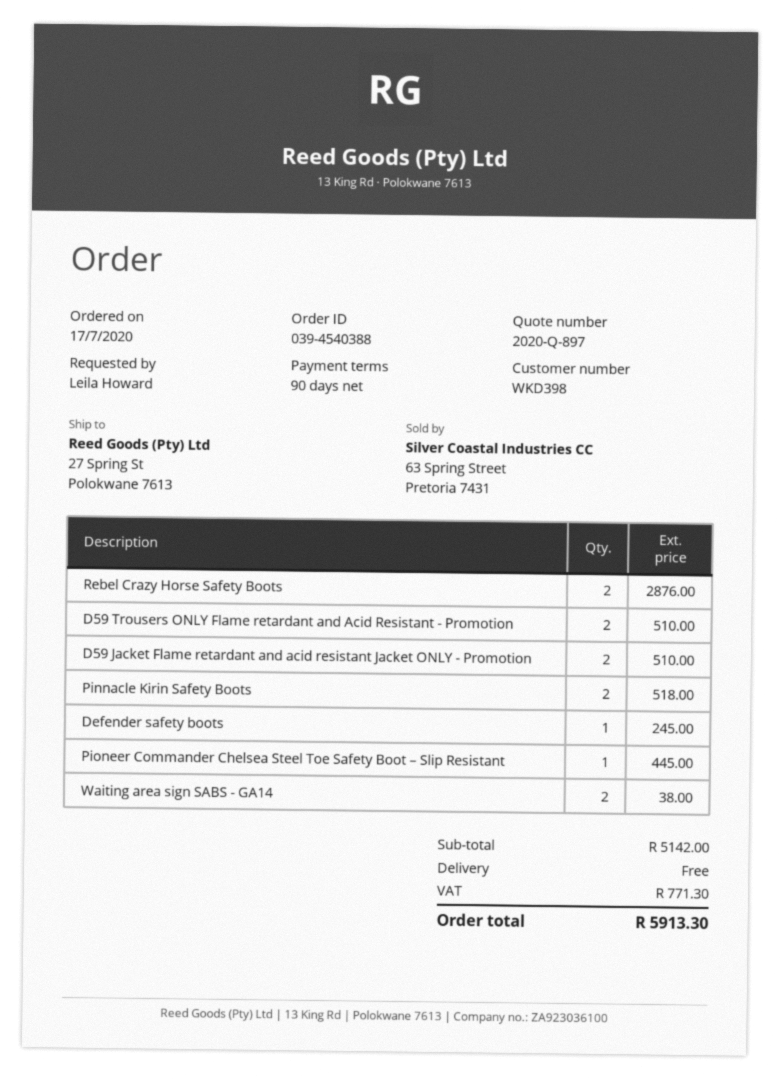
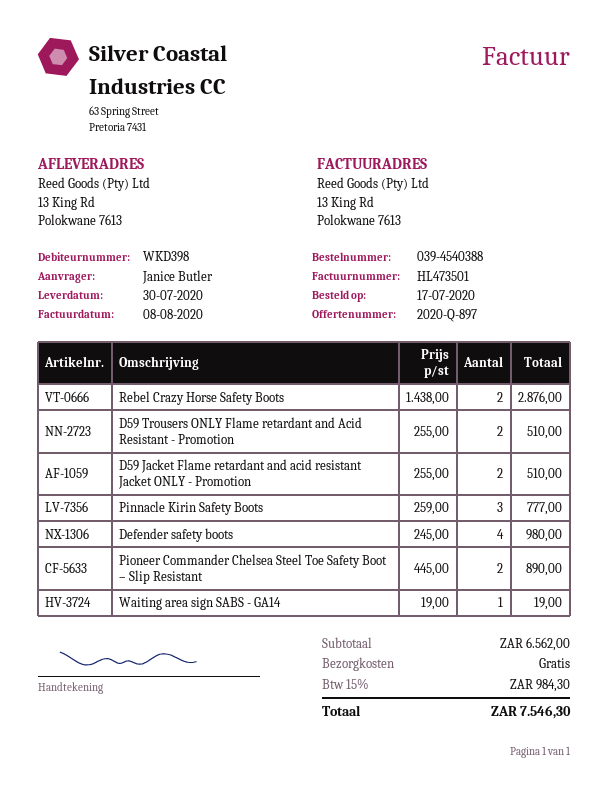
ordered by: Leila Howard -> Janice Butler
ship to: 27 Spring St, Polokwane 7613 -> 13 King Rd, Polokwane 7613
Pinnacle Kirin Safety Boots: 2 for 518.00 -> 3 for 777.00
Defender safety boots: 1 for 245.00 -> 4 for 980.00
Pioneer Commander Chelsea Steel Toe Safety Boot – Slip Resistant: 1 for 445.00 -> 2 for 890.00
Waiting area sign SABS - GA14: 2 for 38.00 -> 1 for 19.00
subtotal: 5142.00 -> 6562.00
tax: 771.30 -> 984.30
total: 5913.30 -> 7546.30

